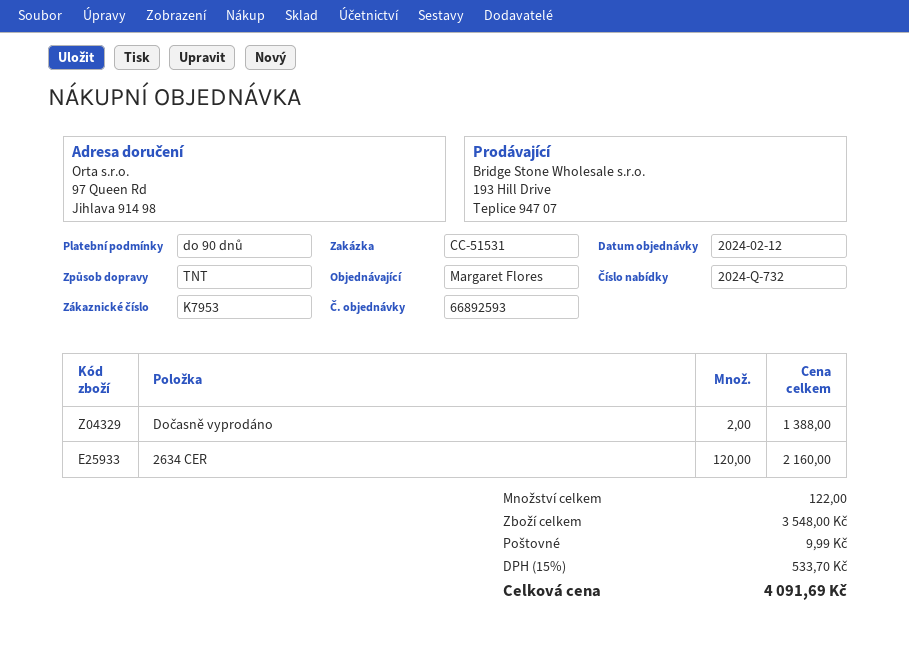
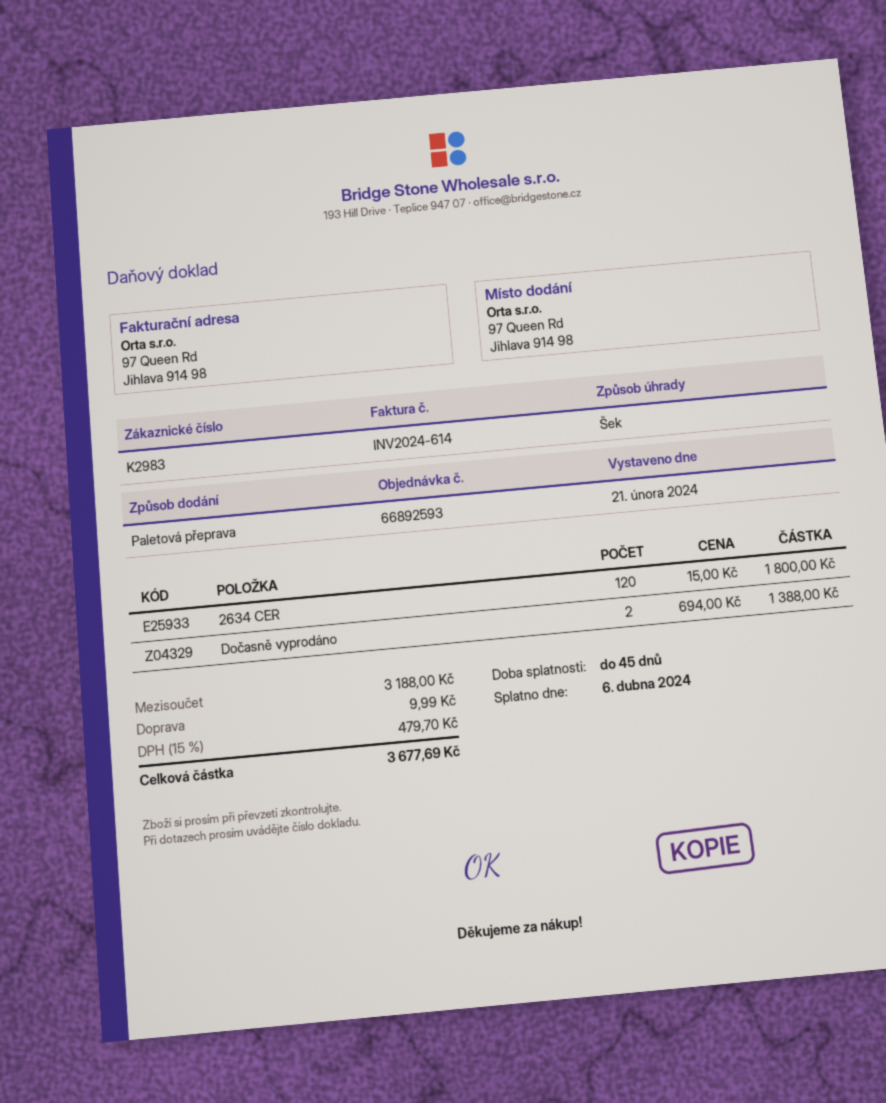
payment terms: 90 days -> 45 days
customer number: K7953 -> K2983
shipping method: TNT -> pallet freight
2634 CER: 120 for 2160.00 -> 120 for 1800.00
subtotal: 3548.00 -> 3188.00
tax: 15% = 533.70 -> 15% = 479.70
total: 4091.69 -> 3677.69

